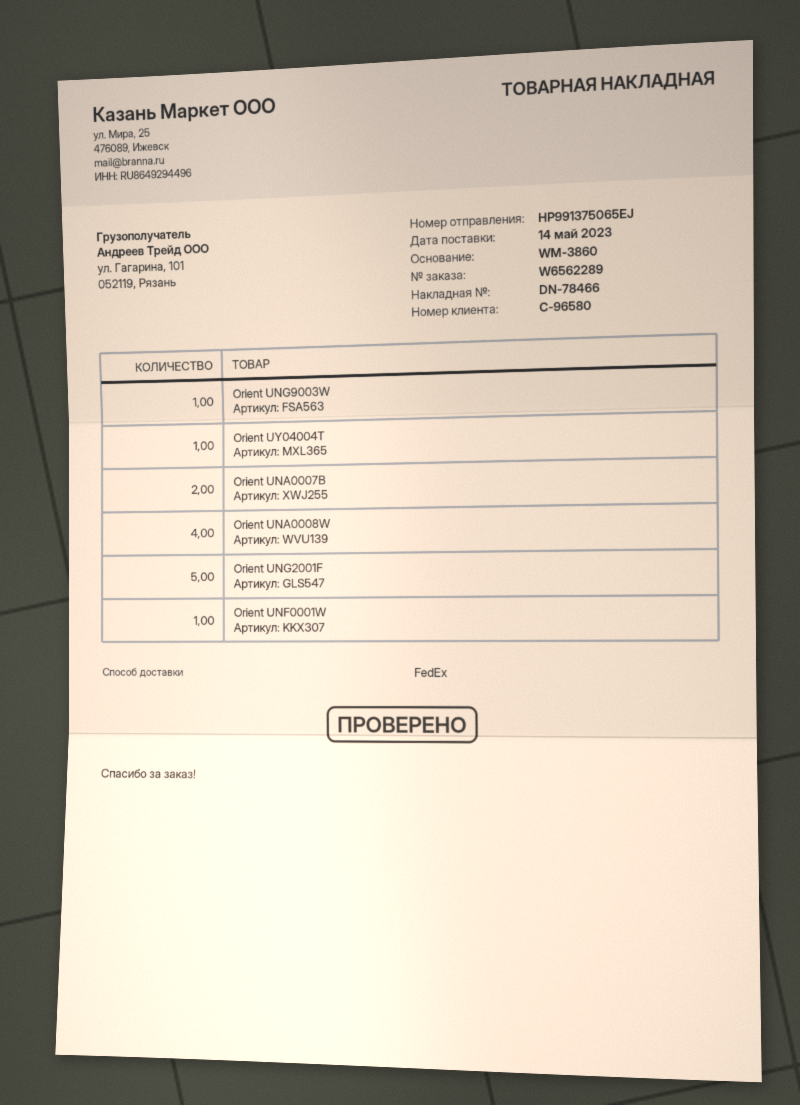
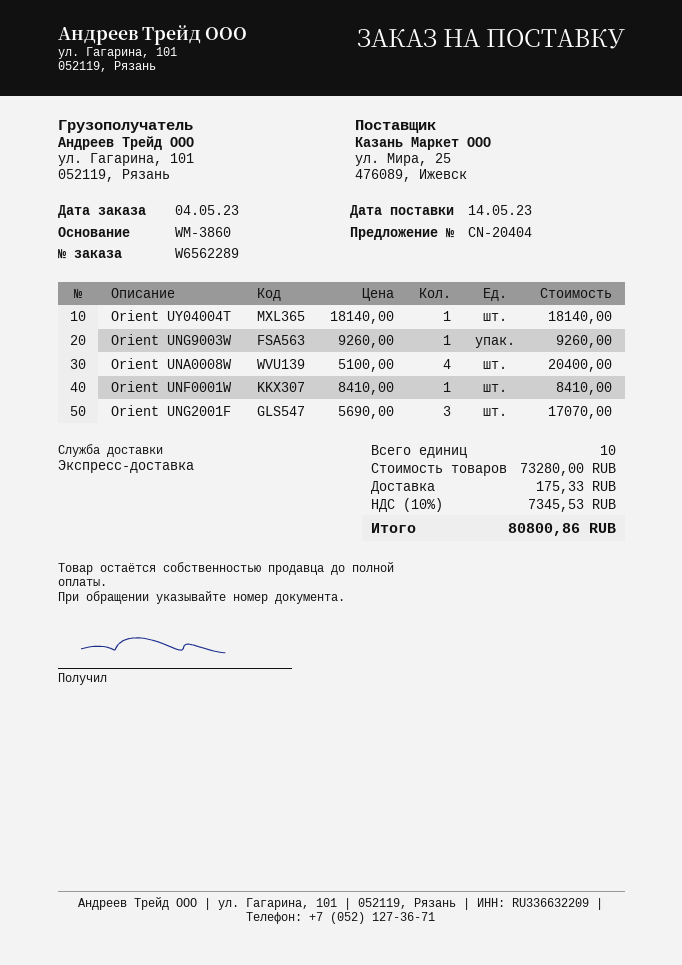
shipping method: FedEx -> express
Orient UNA0007B: 2 -> none
Orient UNG2001F: 5 -> 3

